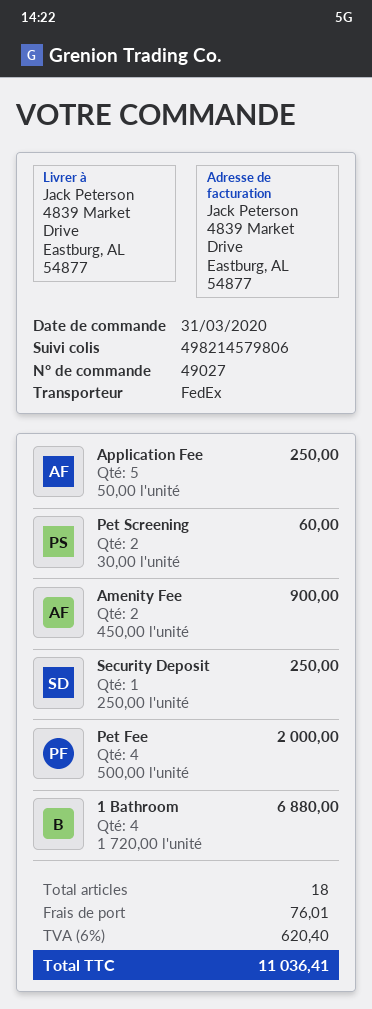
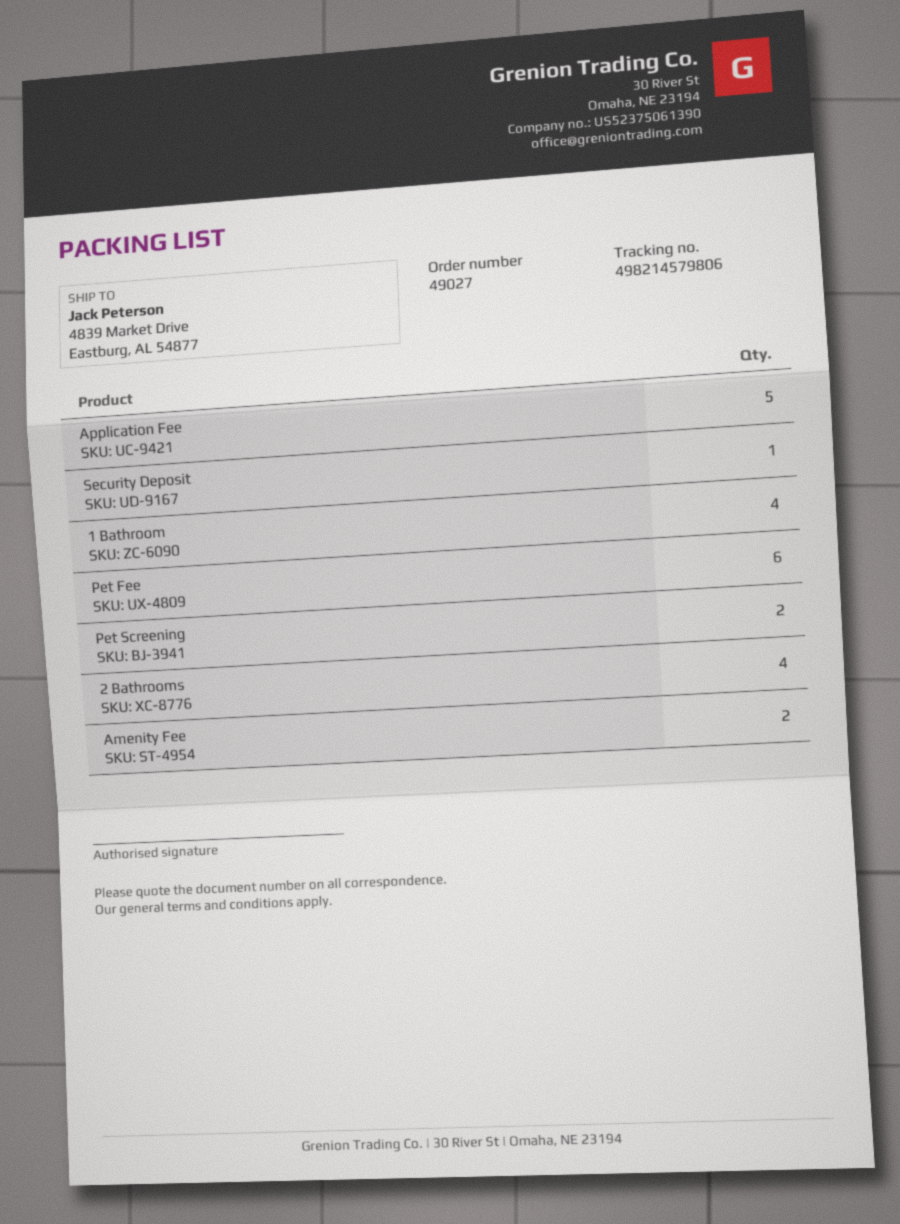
Pet Fee: 4 -> 6
2 Bathrooms: none -> 4

